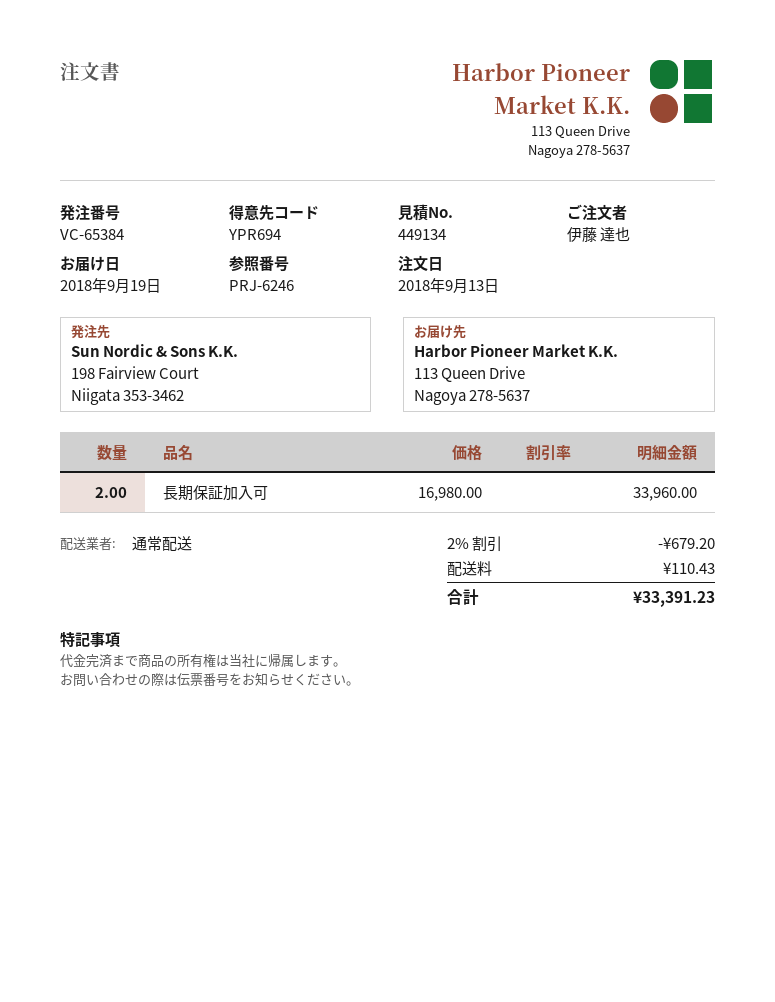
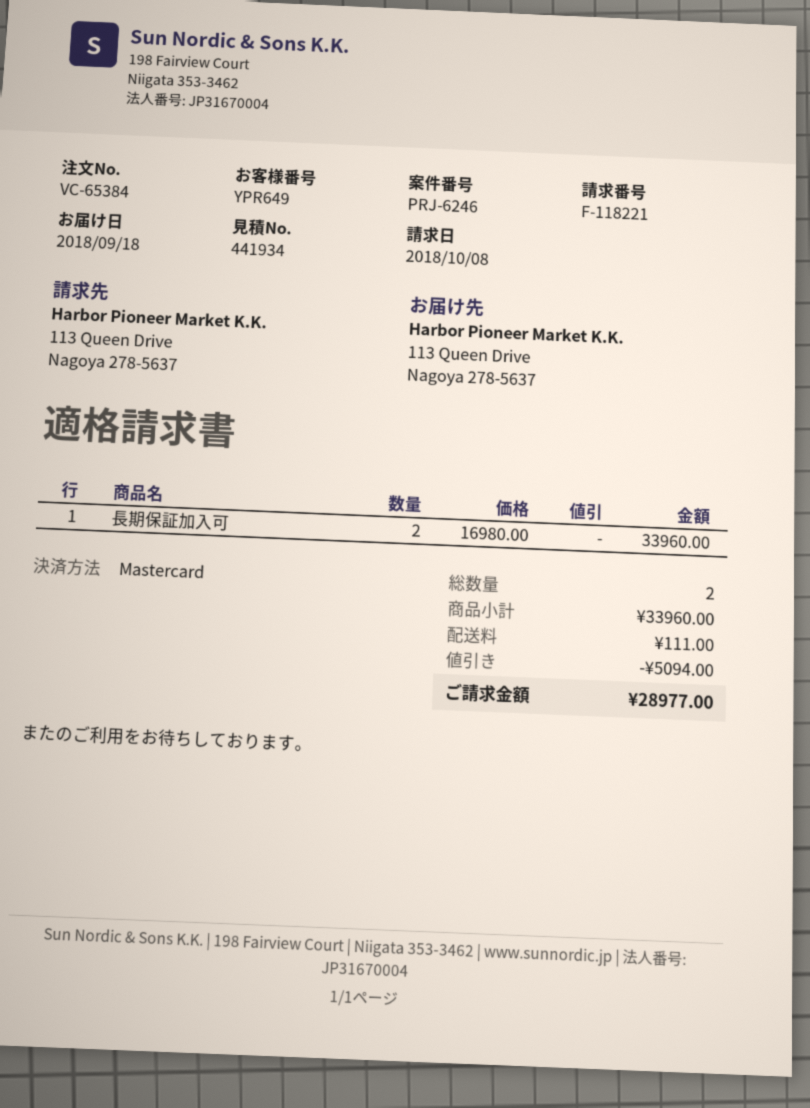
quote number: 449134 -> 441934
delivery date: 2018-09-19 -> 2018-09-18
customer number: YPR694 -> YPR649
discount: 679.20 -> 5094.00
shipping: 110.43 -> 111.00
total: 33391.23 -> 28977.00

